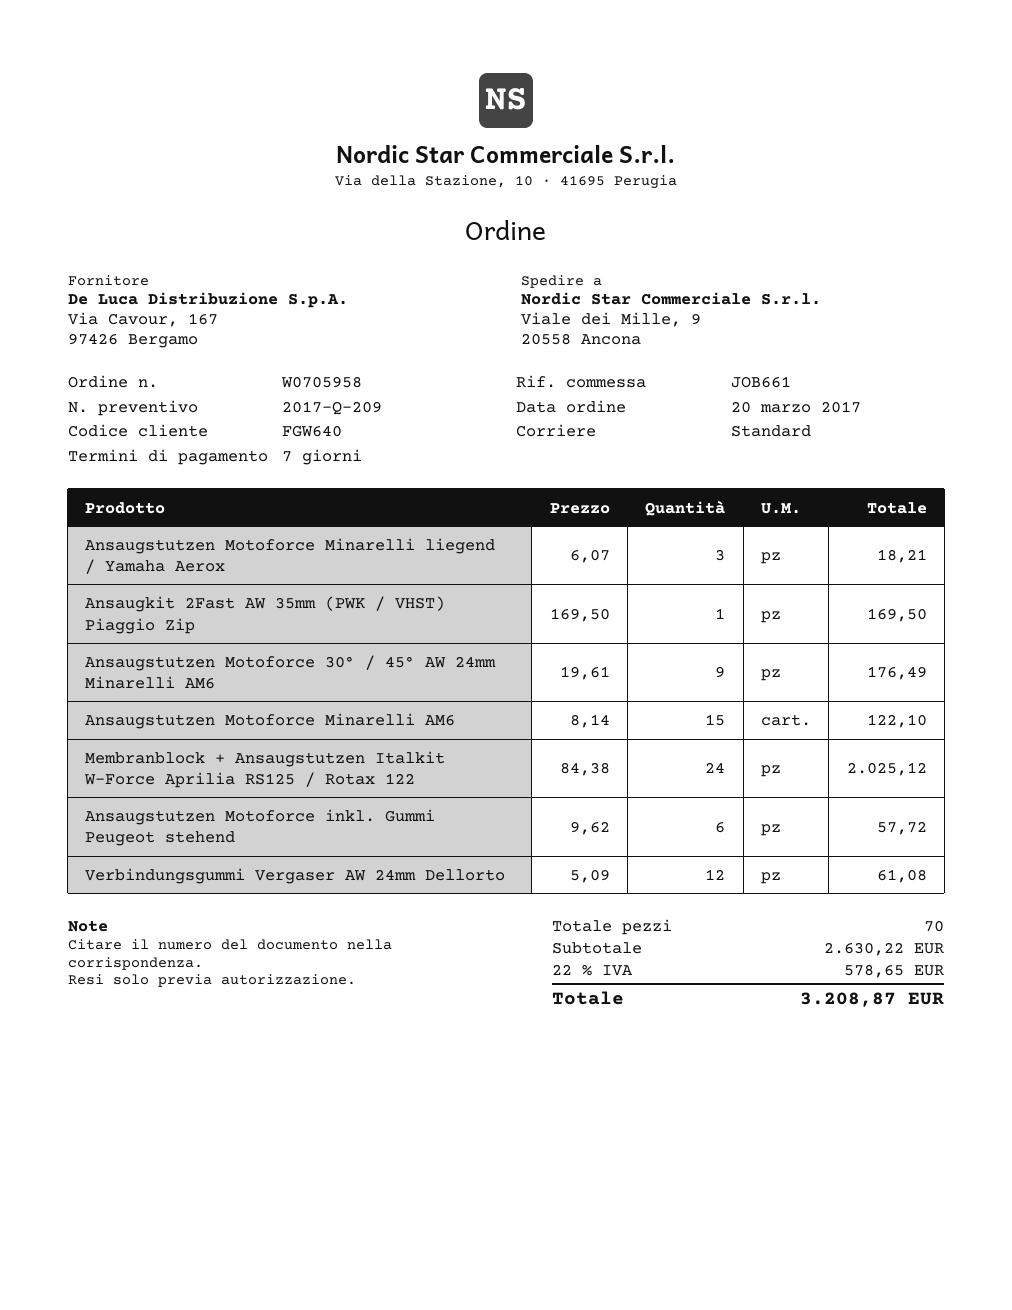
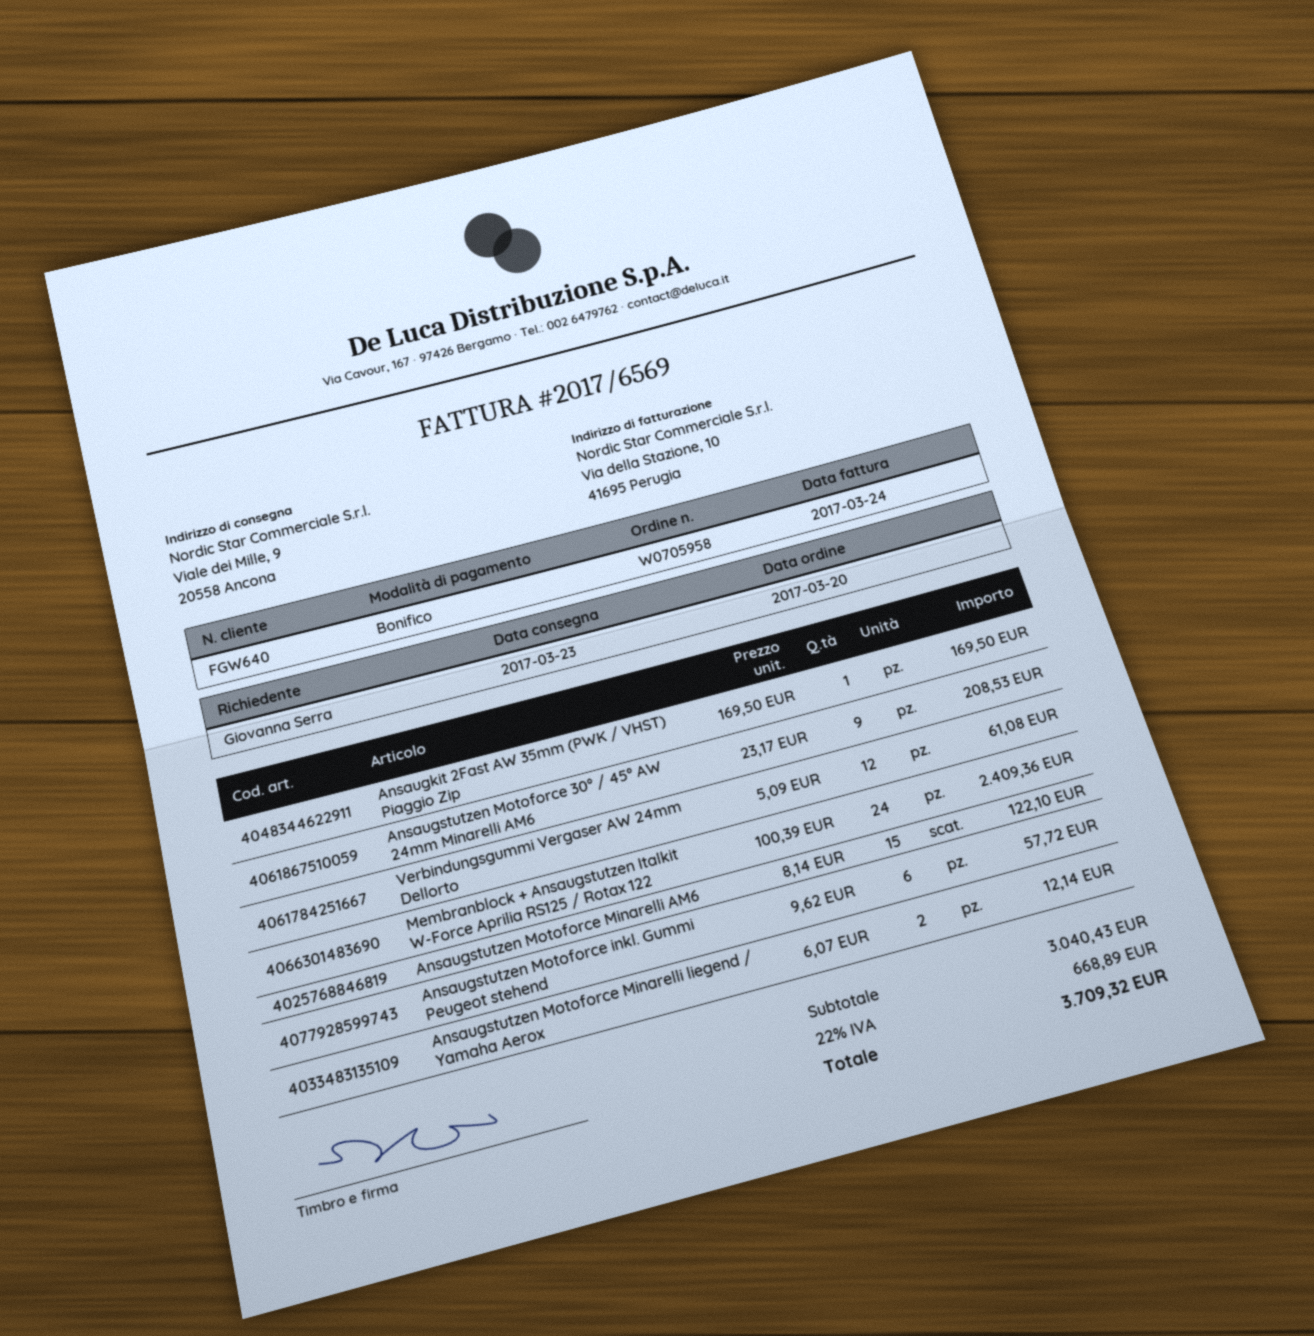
Ansaugstutzen Motoforce Minarelli liegend / Yamaha Aerox: 3 x 6.07 = 18.21 -> 2 x 6.07 = 12.14
Ansaugstutzen Motoforce 30° / 45° AW 24mm Minarelli AM6: 9 x 19.61 = 176.49 -> 9 x 23.17 = 208.53
Membranblock + Ansaugstutzen Italkit W-Force Aprilia RS125 / Rotax 122: 24 x 84.38 = 2025.12 -> 24 x 100.39 = 2409.36
subtotal: 2630.22 -> 3040.43
tax: 22% = 578.65 -> 22% = 668.89
total: 3208.87 -> 3709.32

